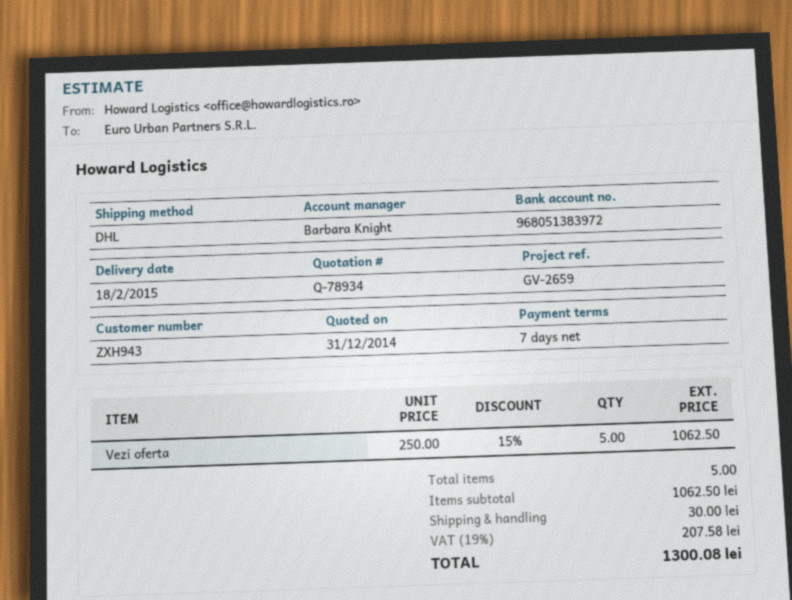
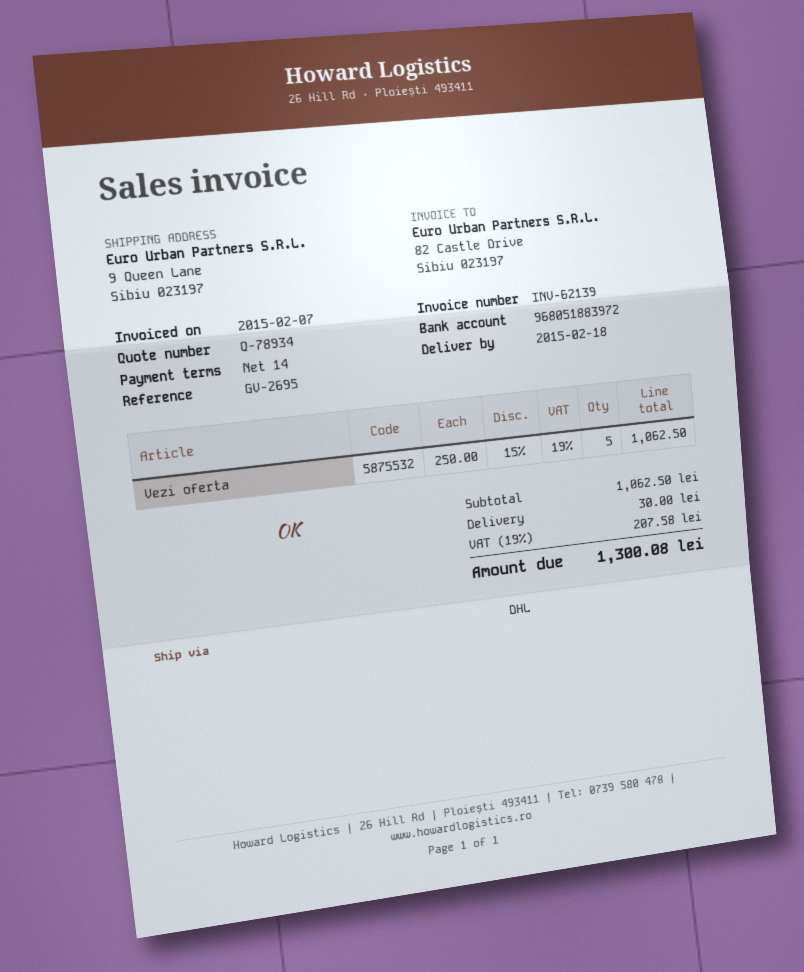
payment terms: 7 days -> 14 days
reference: GV-2659 -> GV-2695
bank account: 968051383972 -> 968051883972

